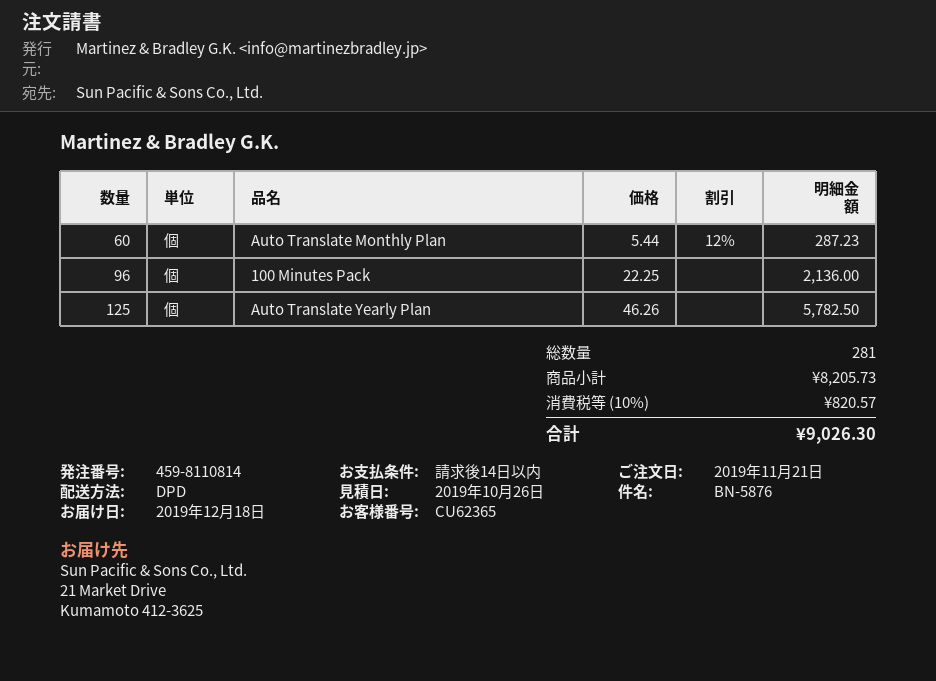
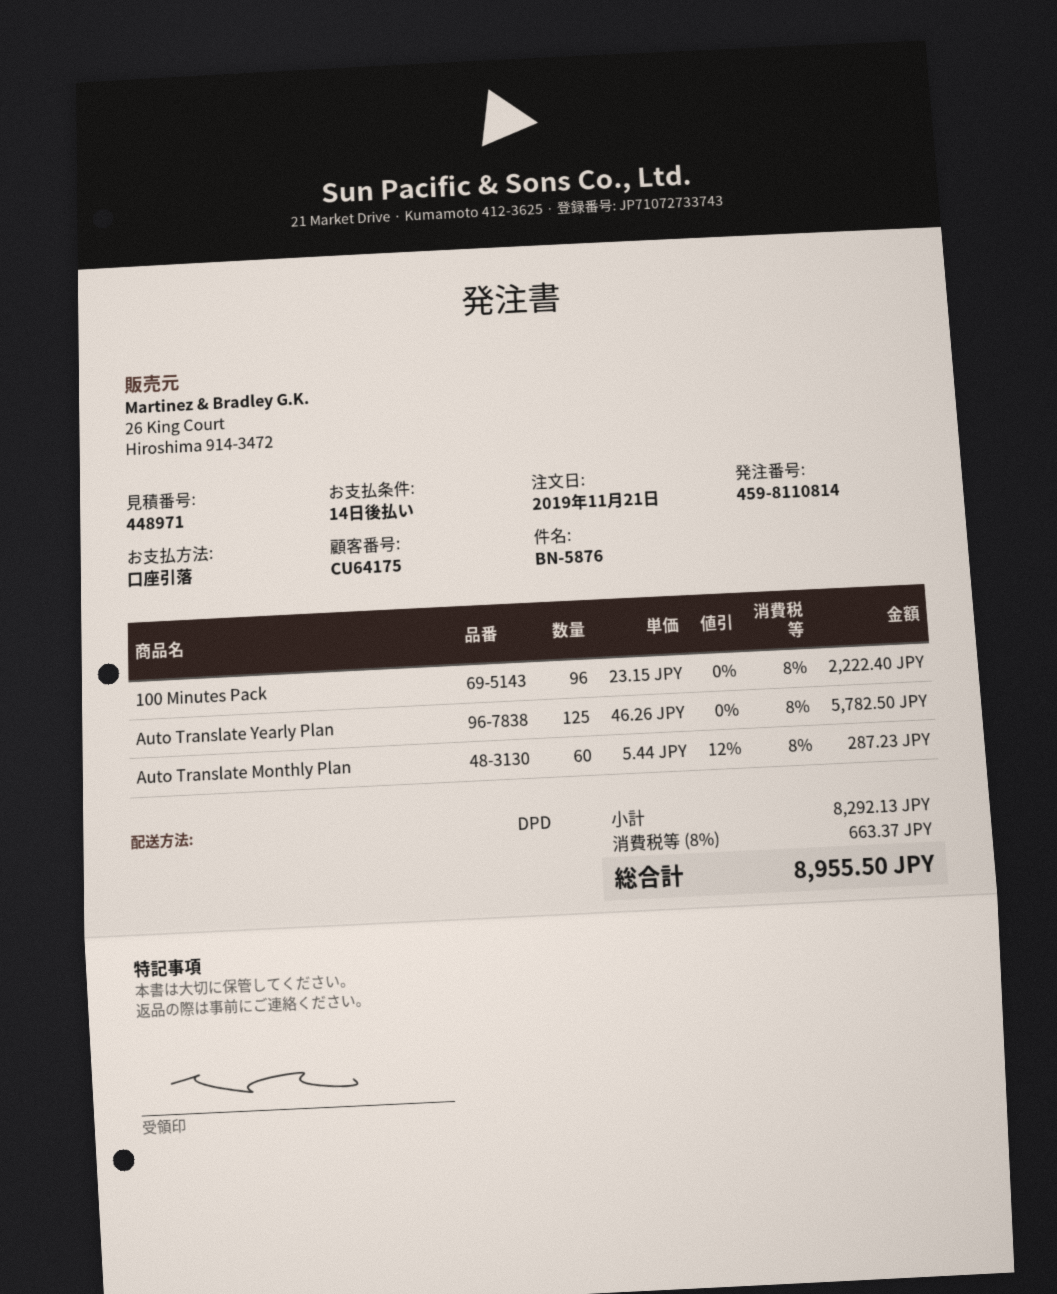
customer number: CU62365 -> CU64175
100 Minutes Pack: 96 x 22.25 = 2136.00 -> 96 x 23.15 = 2222.40
subtotal: 8205.73 -> 8292.13
tax: 10% = 820.57 -> 8% = 663.37
total: 9026.30 -> 8955.50

